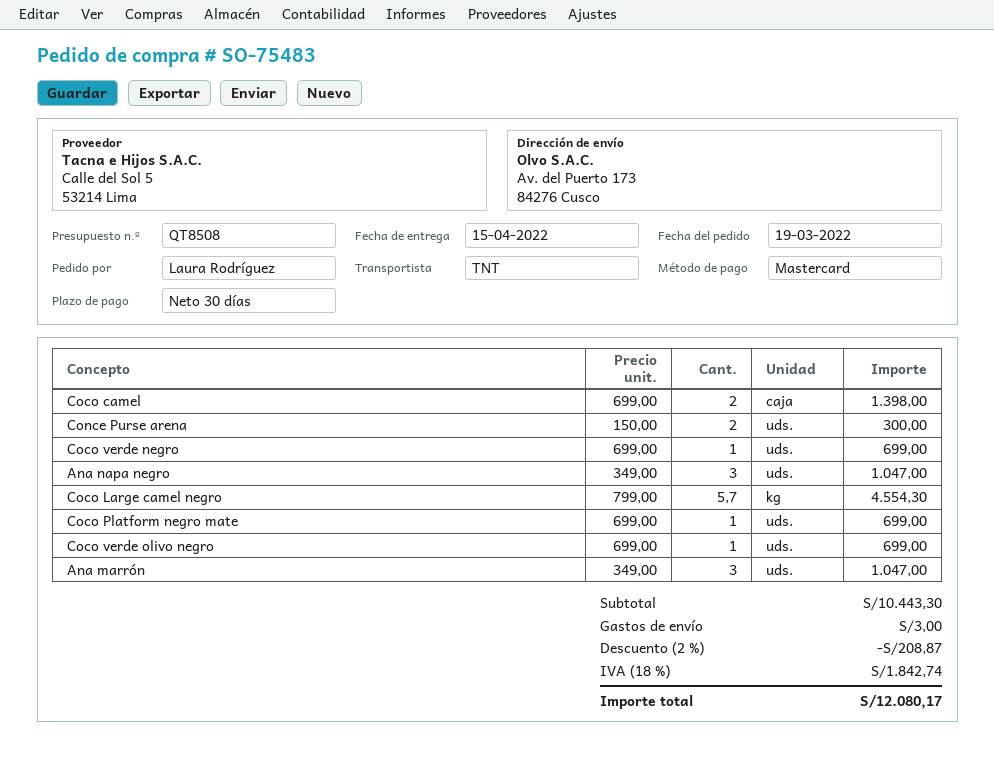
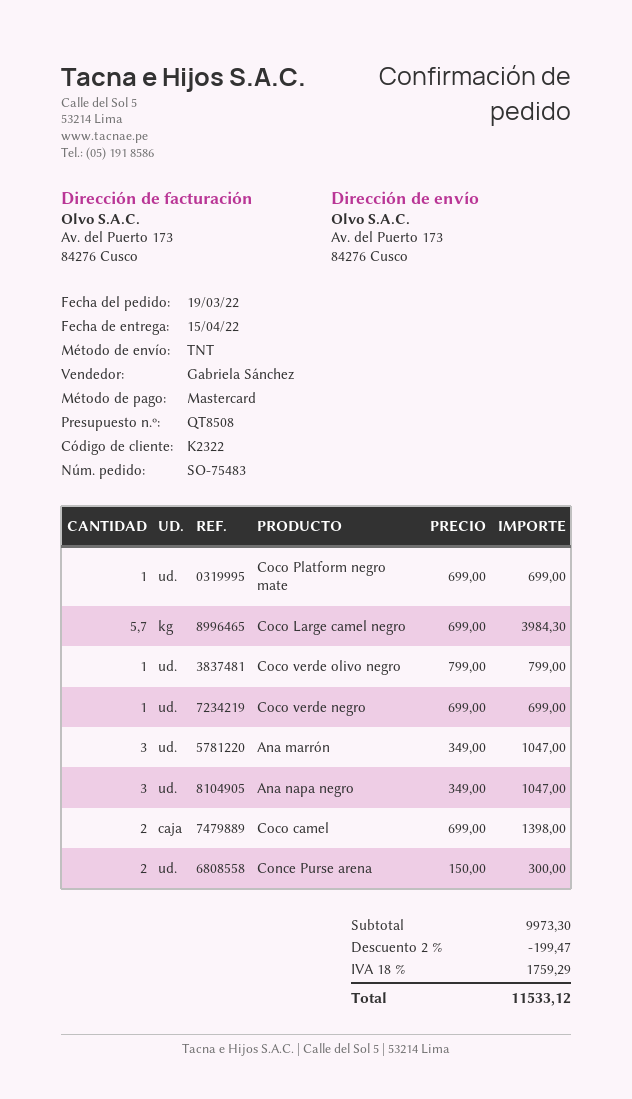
Coco Large camel negro: 5.7 x 799.00 = 4554.30 -> 5.7 x 699.00 = 3984.30
Coco verde olivo negro: 1 x 699.00 = 699.00 -> 1 x 799.00 = 799.00
subtotal: 10443.30 -> 9973.30
discount: 2% = 208.87 -> 2% = 199.47
shipping: 3.00 -> none
tax: 18% = 1842.74 -> 18% = 1759.29
total: 12080.17 -> 11533.12

